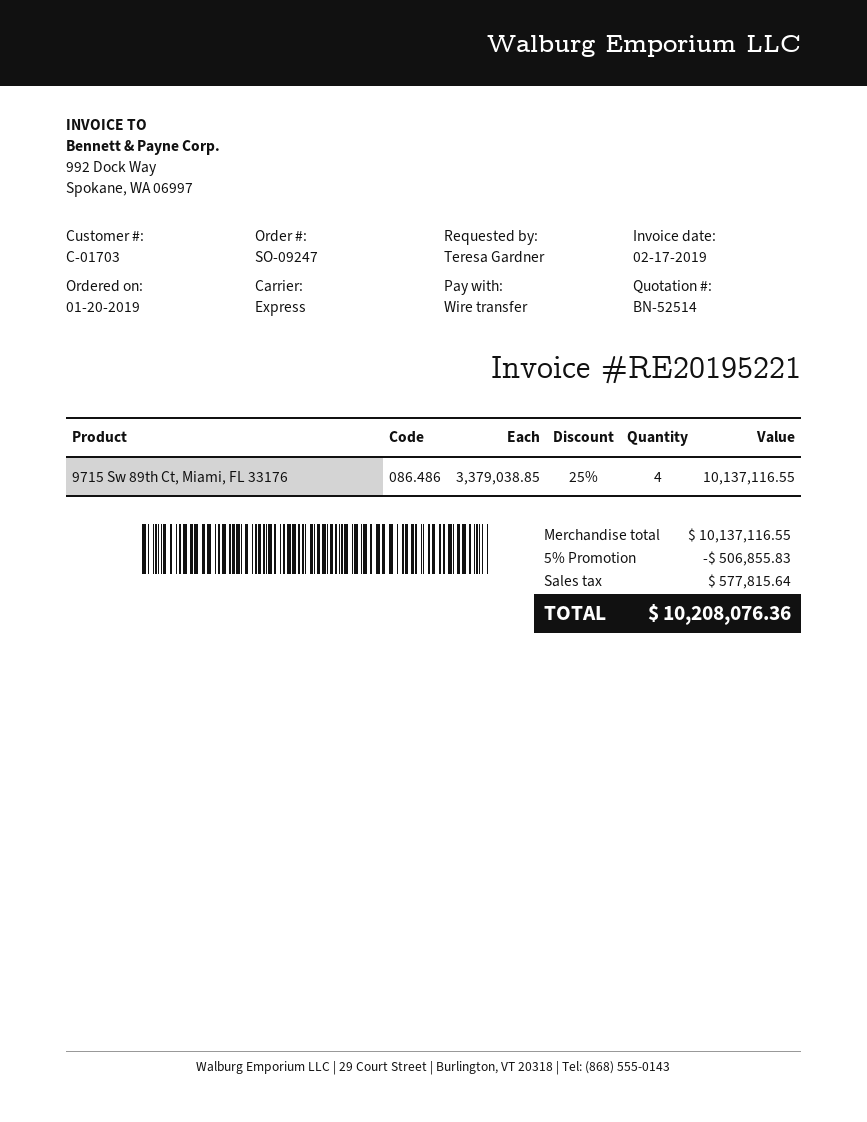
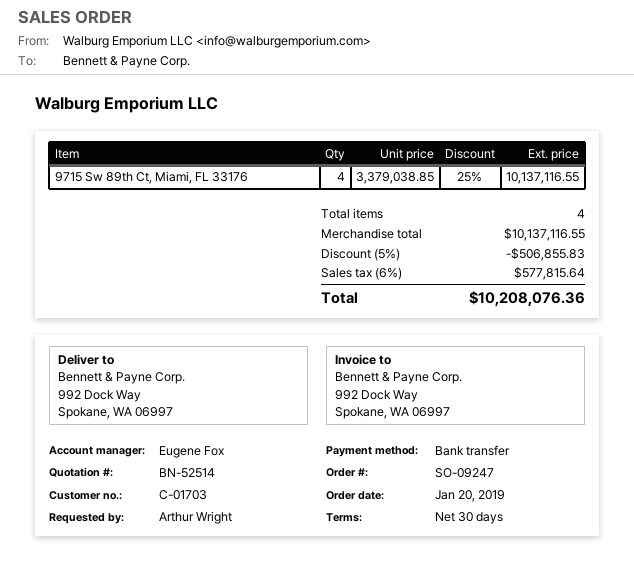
ordered by: Teresa Gardner -> Arthur Wright

